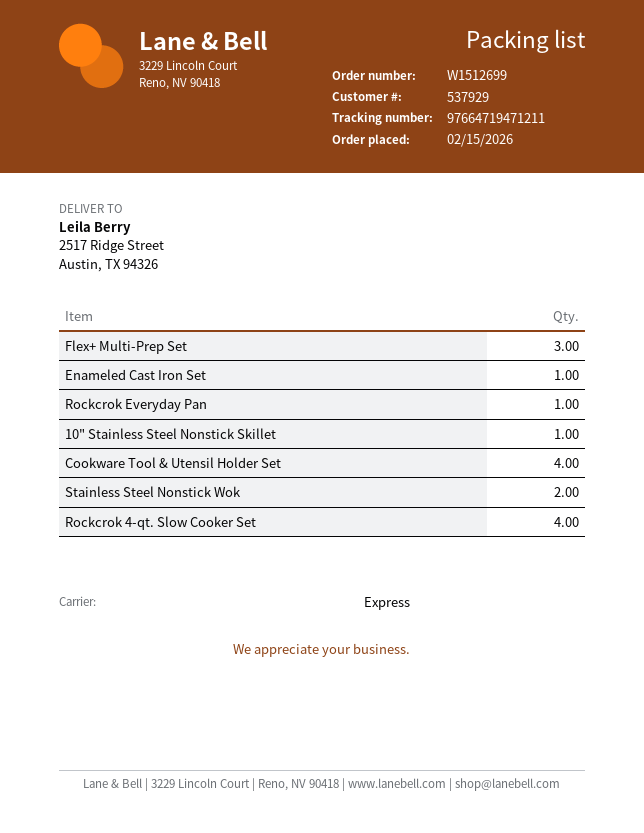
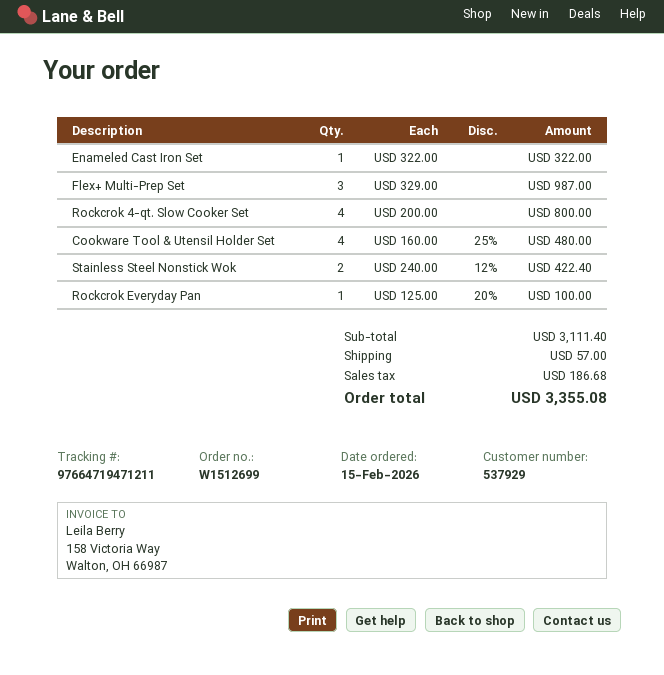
10" Stainless Steel Nonstick Skillet: 1 -> none

